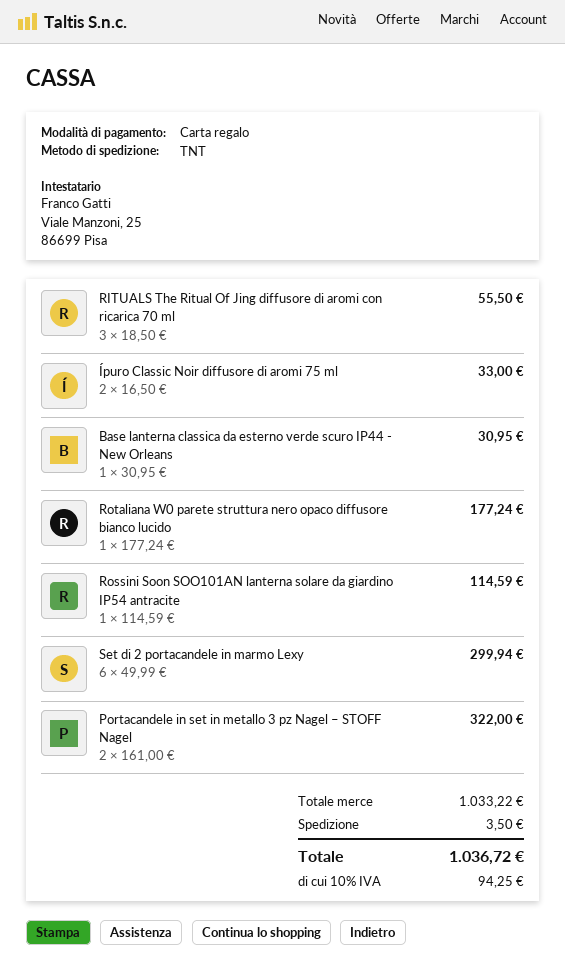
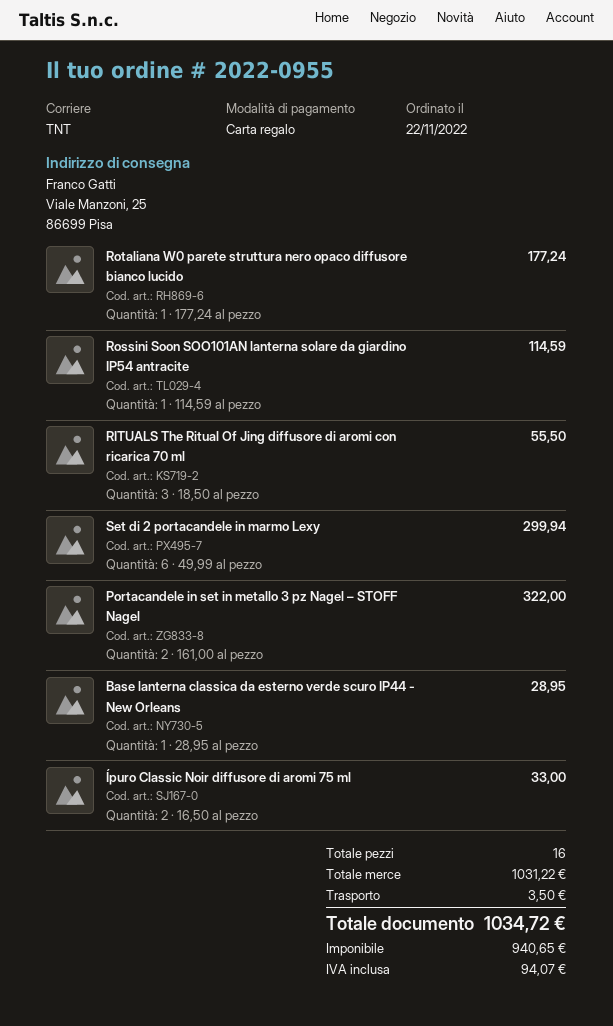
Base lanterna classica da esterno verde scuro IP44 - New Orleans: 1 x 30.95 = 30.95 -> 1 x 28.95 = 28.95
subtotal: 1033.22 -> 1031.22
tax: 94.25 -> 94.07
total: 1036.72 -> 1034.72

